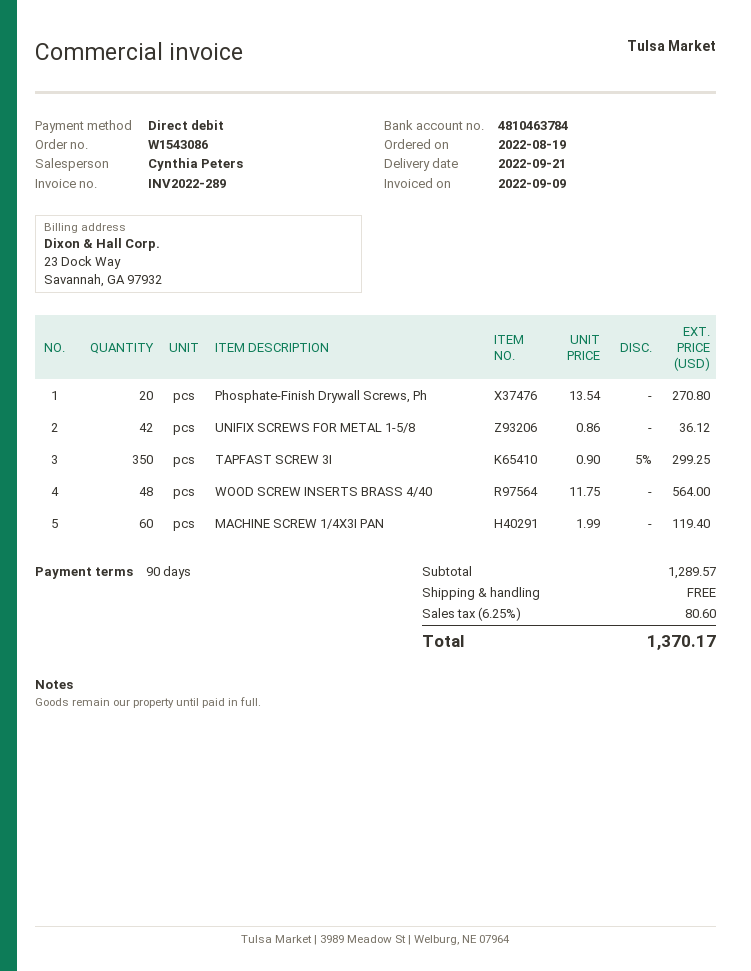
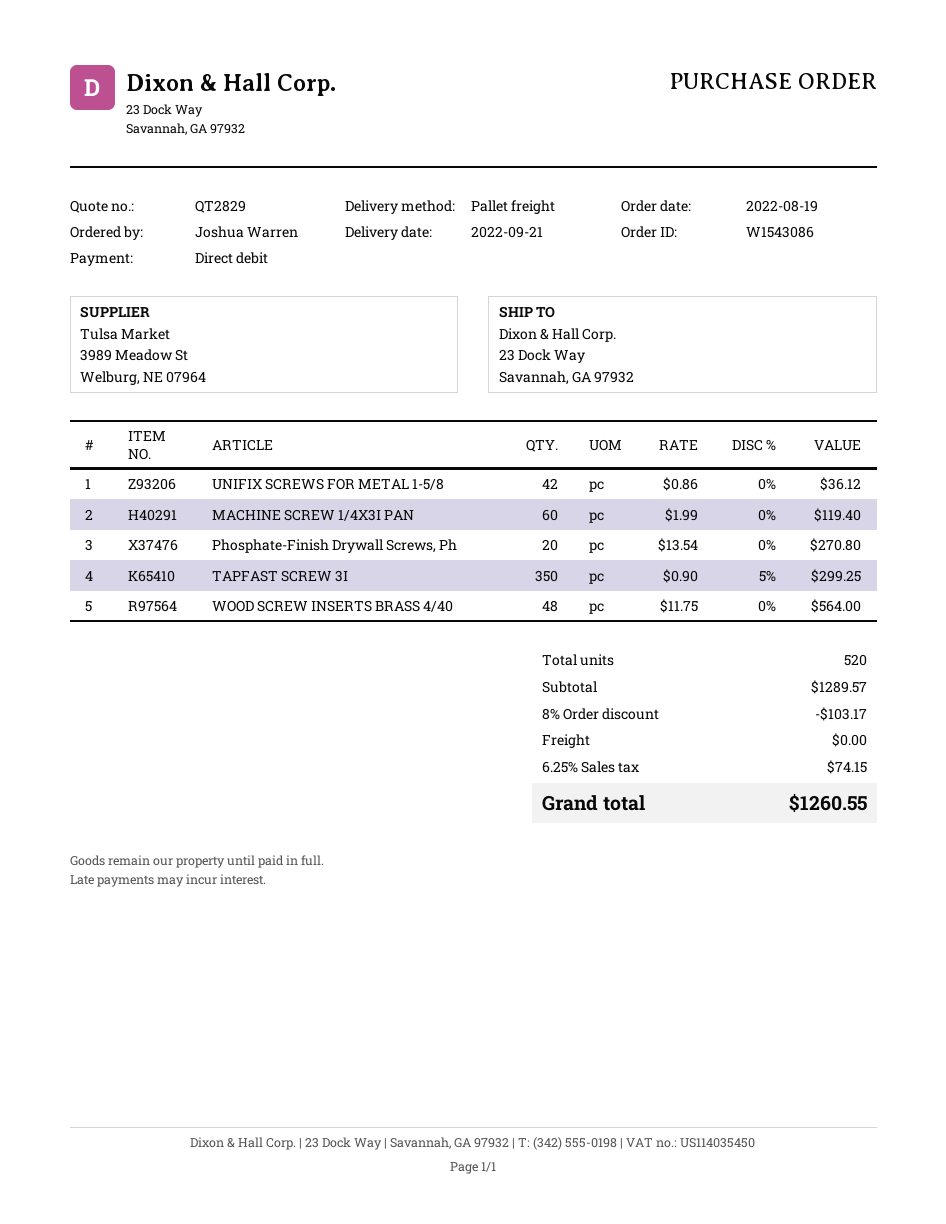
discount: none -> 8% = 103.17
tax: 6.25% = 80.60 -> 6.25% = 74.15
total: 1370.17 -> 1260.55

